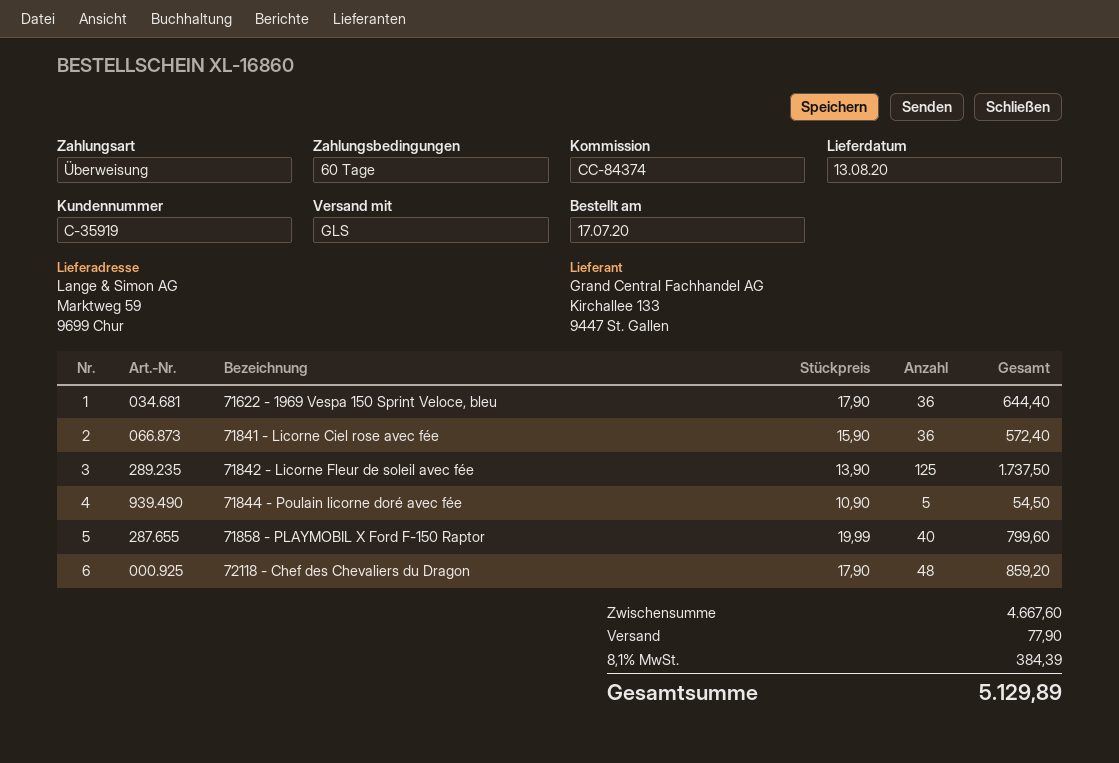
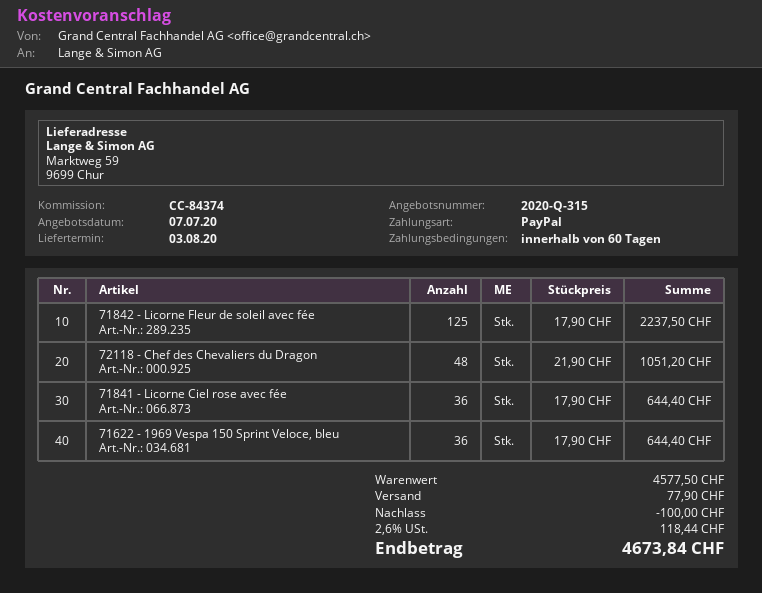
delivery date: 2020-08-13 -> 2020-08-03
payment method: bank transfer -> PayPal
71841 - Licorne Ciel rose avec fée: 36 x 15.90 = 572.40 -> 36 x 17.90 = 644.40
71842 - Licorne Fleur de soleil avec fée: 125 x 13.90 = 1737.50 -> 125 x 17.90 = 2237.50
71844 - Poulain licorne doré avec fée: 5 x 10.90 = 54.50 -> none
71858 - PLAYMOBIL X Ford F-150 Raptor: 40 x 19.99 = 799.60 -> none
72118 - Chef des Chevaliers du Dragon: 48 x 17.90 = 859.20 -> 48 x 21.90 = 1051.20
subtotal: 4667.60 -> 4577.50
discount: none -> 100.00
tax: 8.1% = 384.39 -> 2.6% = 118.44
total: 5129.89 -> 4673.84

